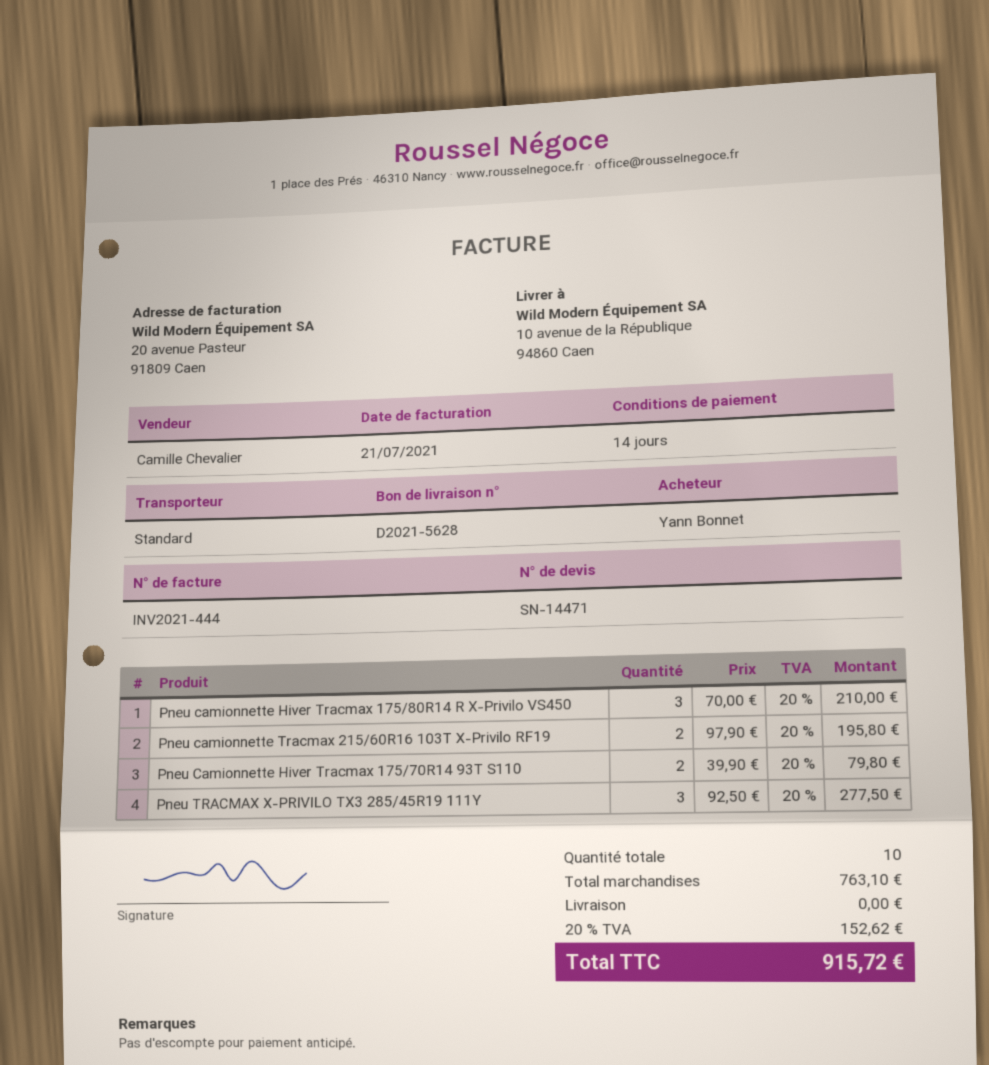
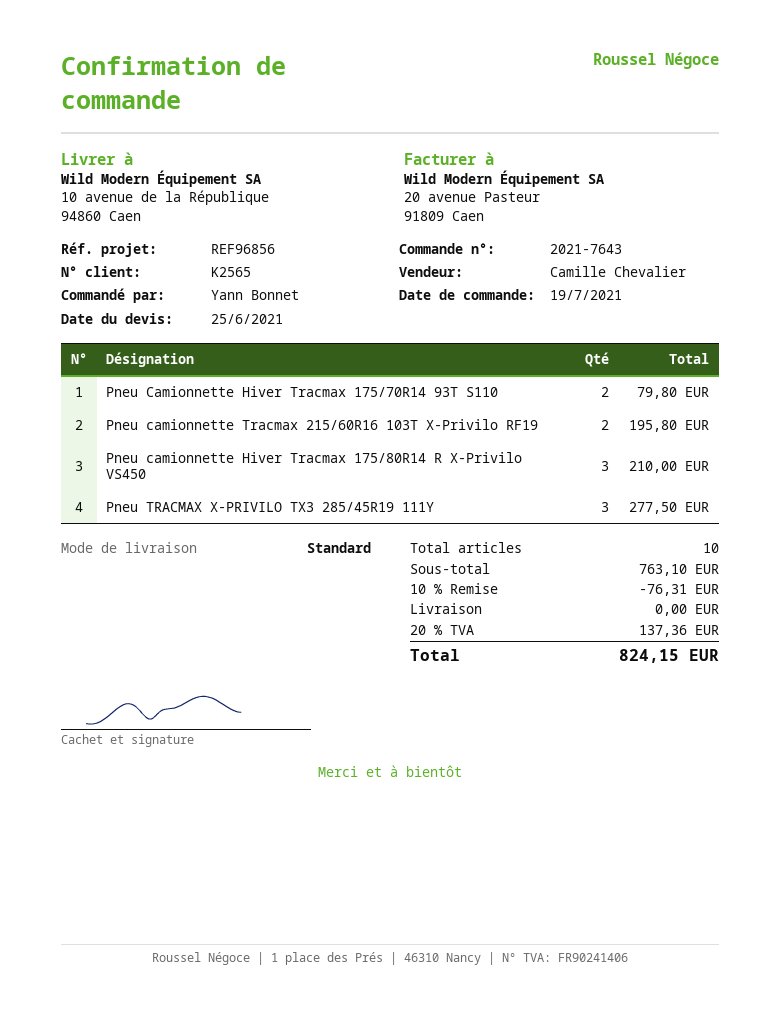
discount: none -> 10% = 76.31
tax: 20% = 152.62 -> 20% = 137.36
total: 915.72 -> 824.15

